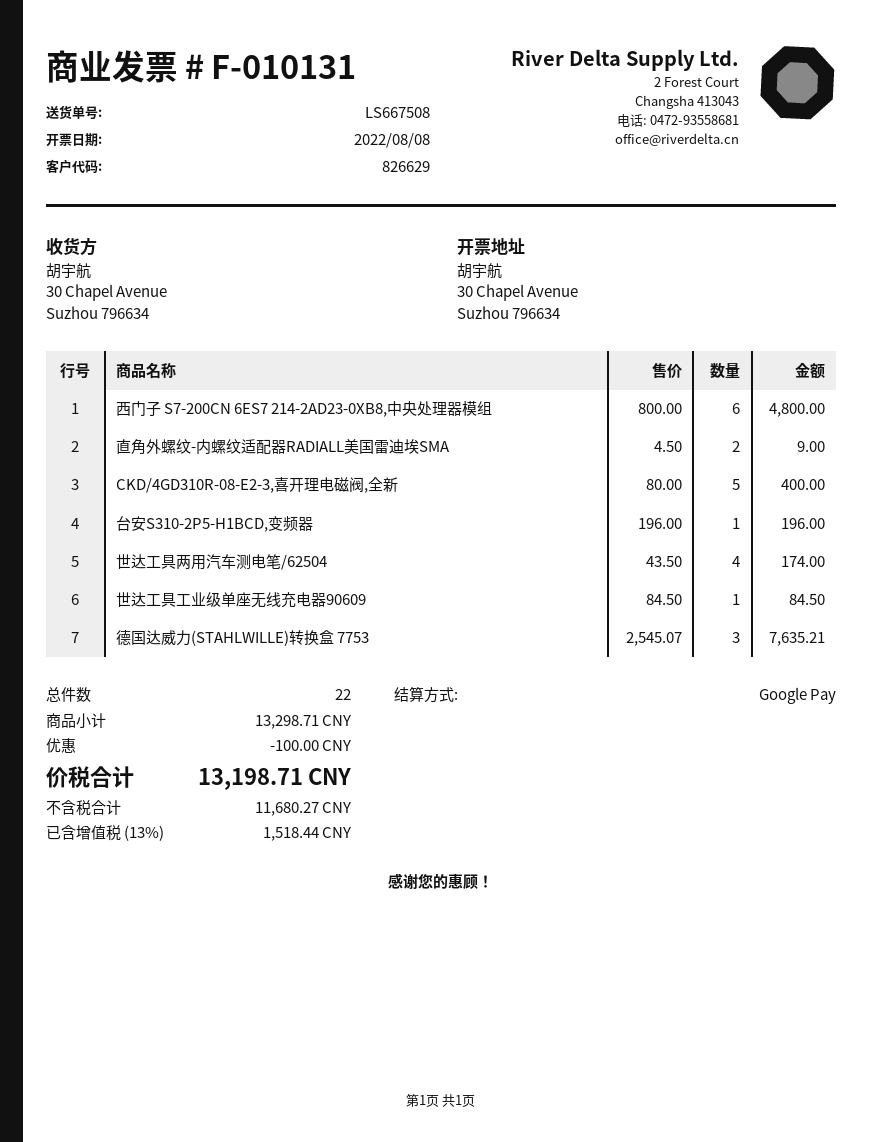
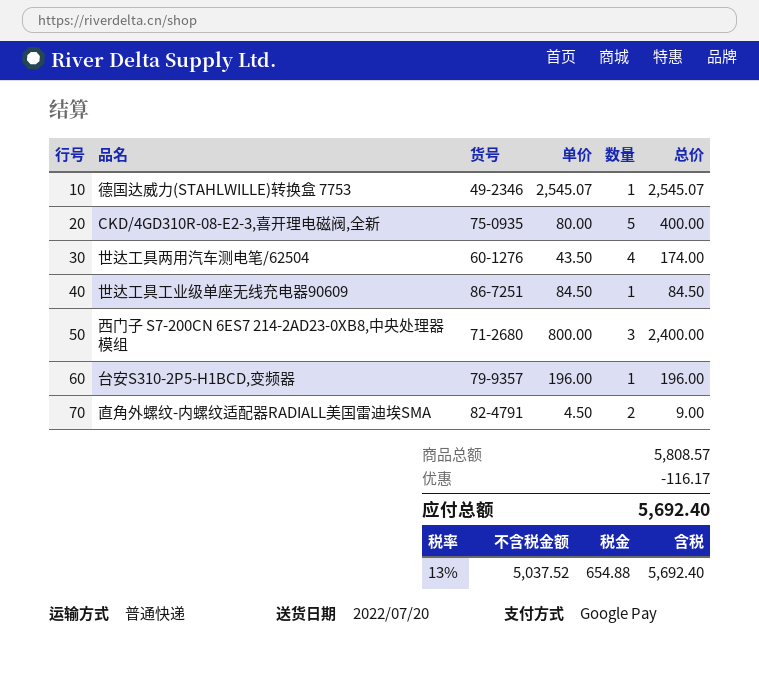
西门子 S7-200CN 6ES7 214-2AD23-0XB8,中央处理器模组: 6 x 800.00 = 4800.00 -> 3 x 800.00 = 2400.00
德国达威力(STAHLWILLE)转换盒 7753: 3 x 2545.07 = 7635.21 -> 1 x 2545.07 = 2545.07
subtotal: 13298.71 -> 5808.57
discount: 100.00 -> 116.17
net: 11680.27 -> 5037.52
tax: 13% = 1518.44 -> 13% = 654.88
total: 13198.71 -> 5692.40

